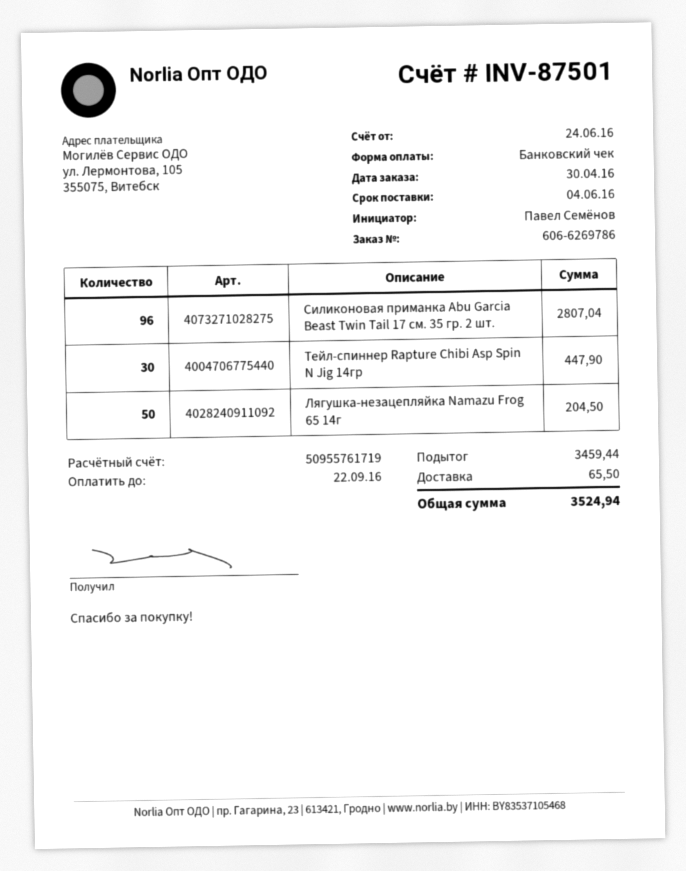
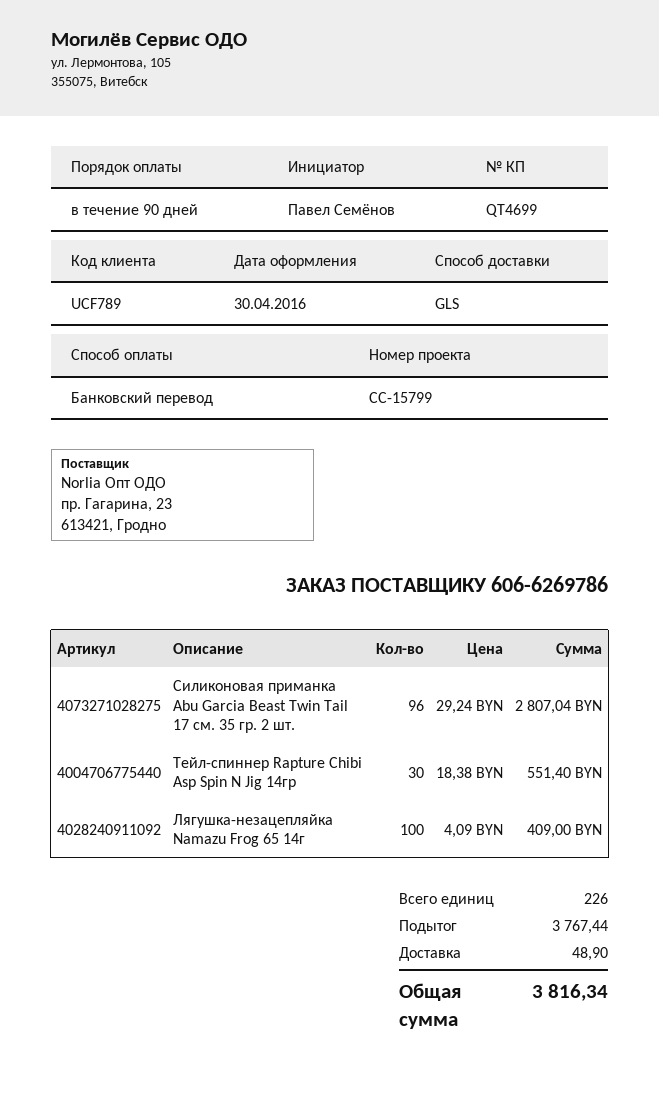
payment method: cheque -> bank transfer
Тейл-спиннер Rapture Chibi Asp Spin N Jig 14гр: 30 for 447.90 -> 30 for 551.40
Лягушка-незацепляйка Namazu Frog 65 14г: 50 for 204.50 -> 100 for 409.00
subtotal: 3459.44 -> 3767.44
shipping: 65.50 -> 48.90
total: 3524.94 -> 3816.34

